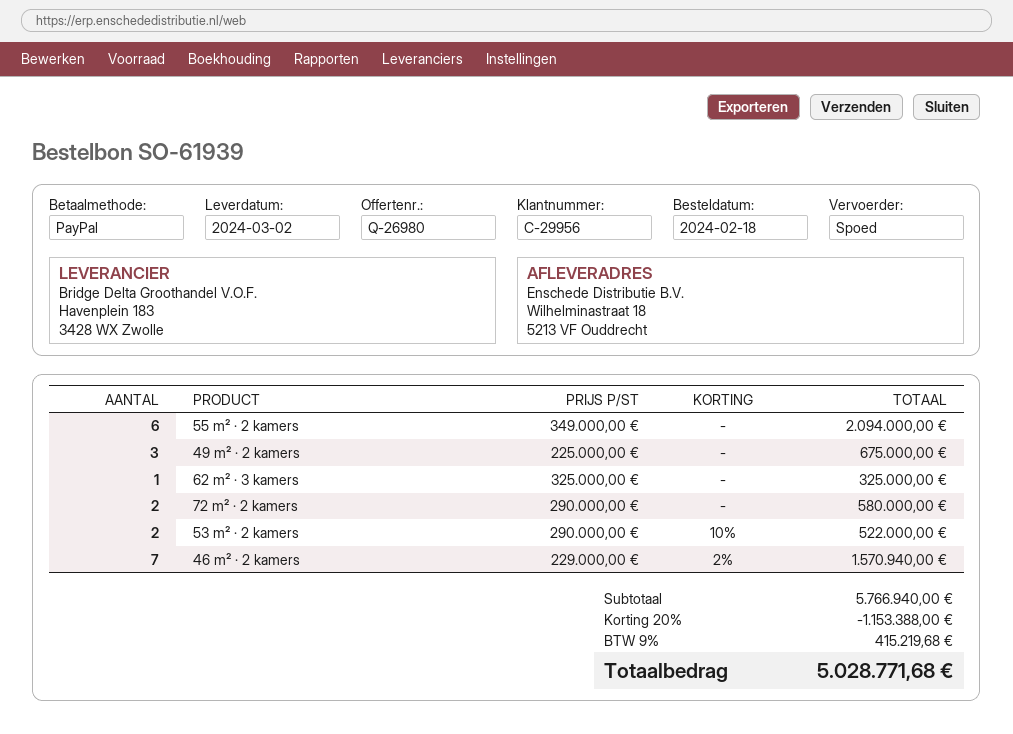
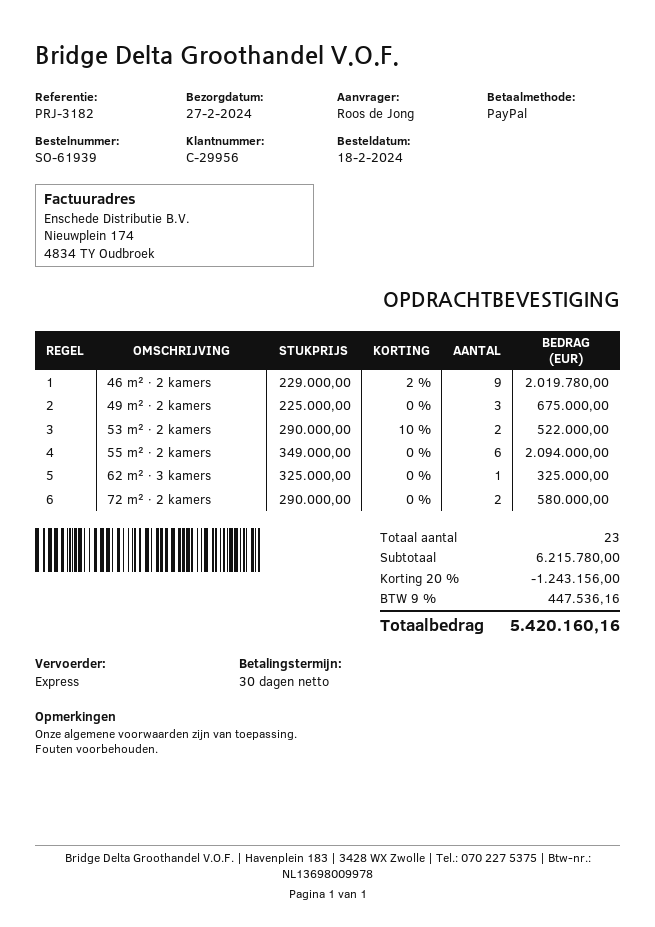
delivery date: 2024-03-02 -> 2024-02-27
46 m² · 2 kamers: 7 x 229000.00 - 2% = 1570940.00 -> 9 x 229000.00 - 2% = 2019780.00
subtotal: 5766940.00 -> 6215780.00
discount: 20% = 1153388.00 -> 20% = 1243156.00
tax: 9% = 415219.68 -> 9% = 447536.16
total: 5028771.68 -> 5420160.16

